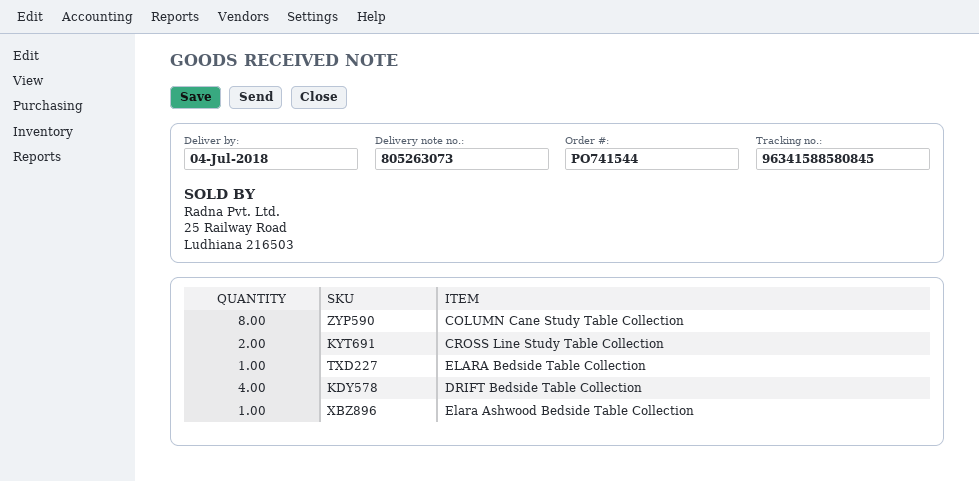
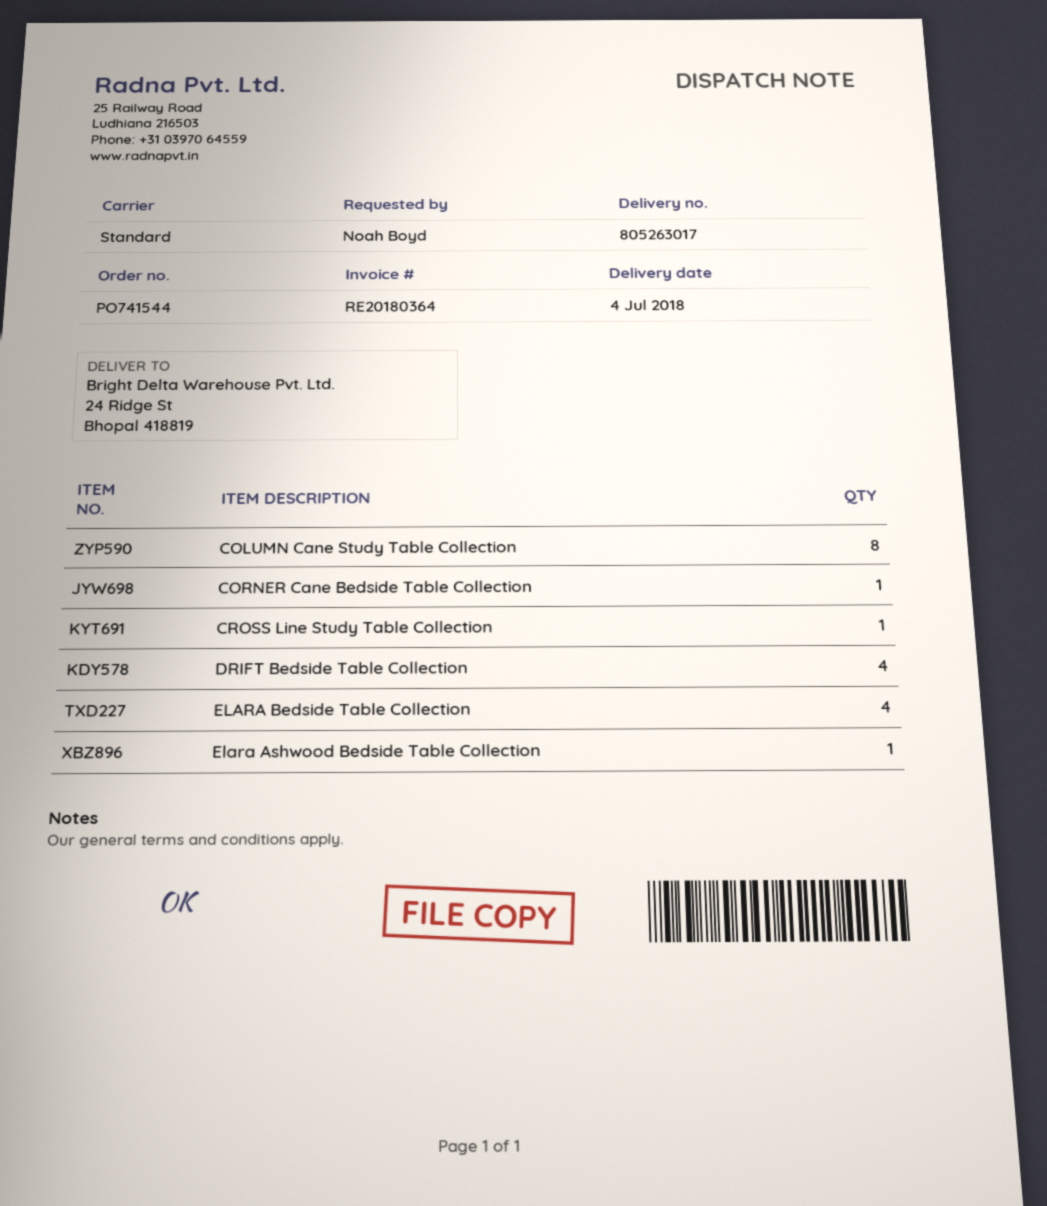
delivery note number: 805263073 -> 805263017
CROSS Line Study Table Collection: 2 -> 1
ELARA Bedside Table Collection: 1 -> 4
CORNER Cane Bedside Table Collection: none -> 1

